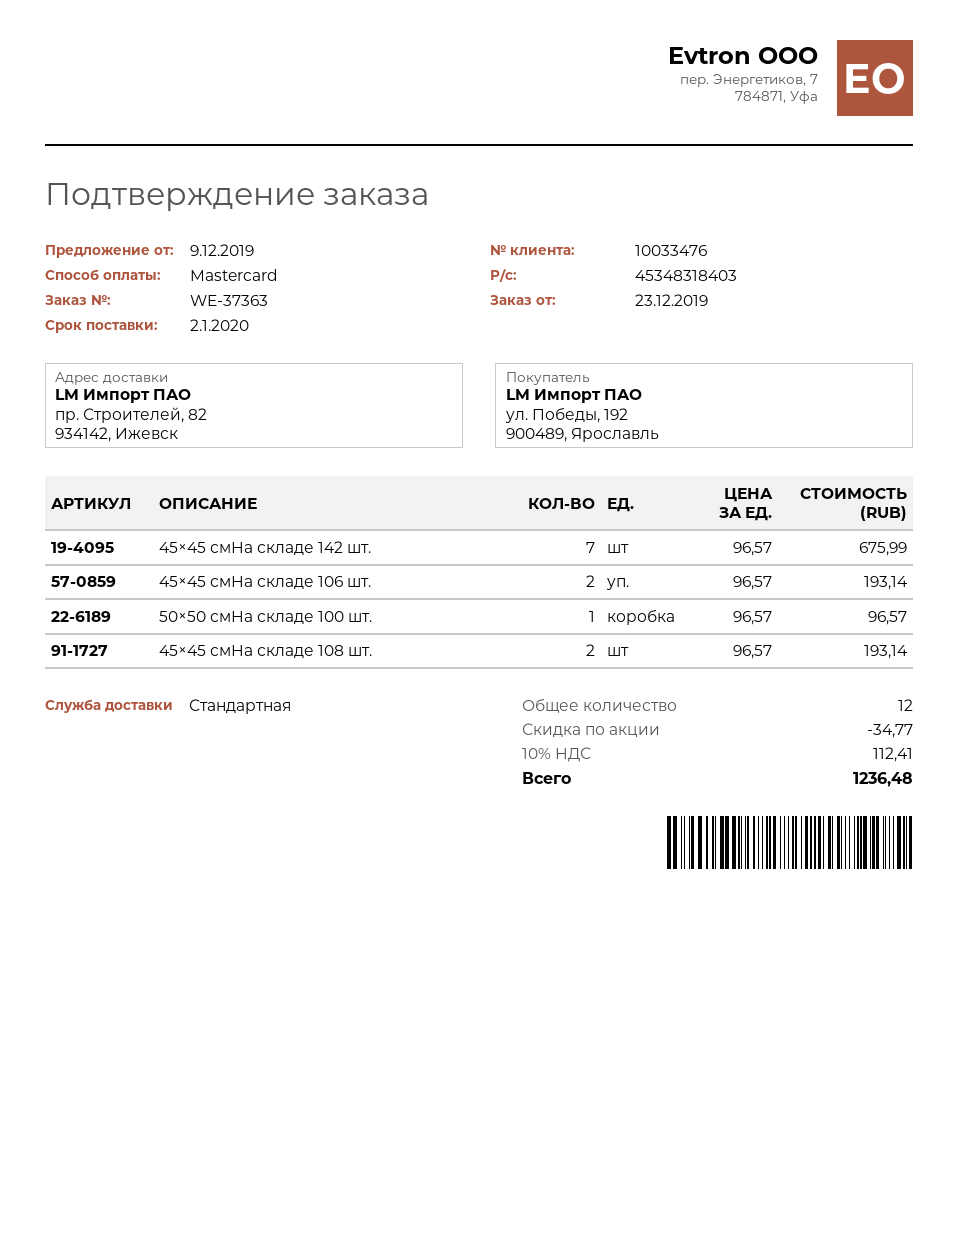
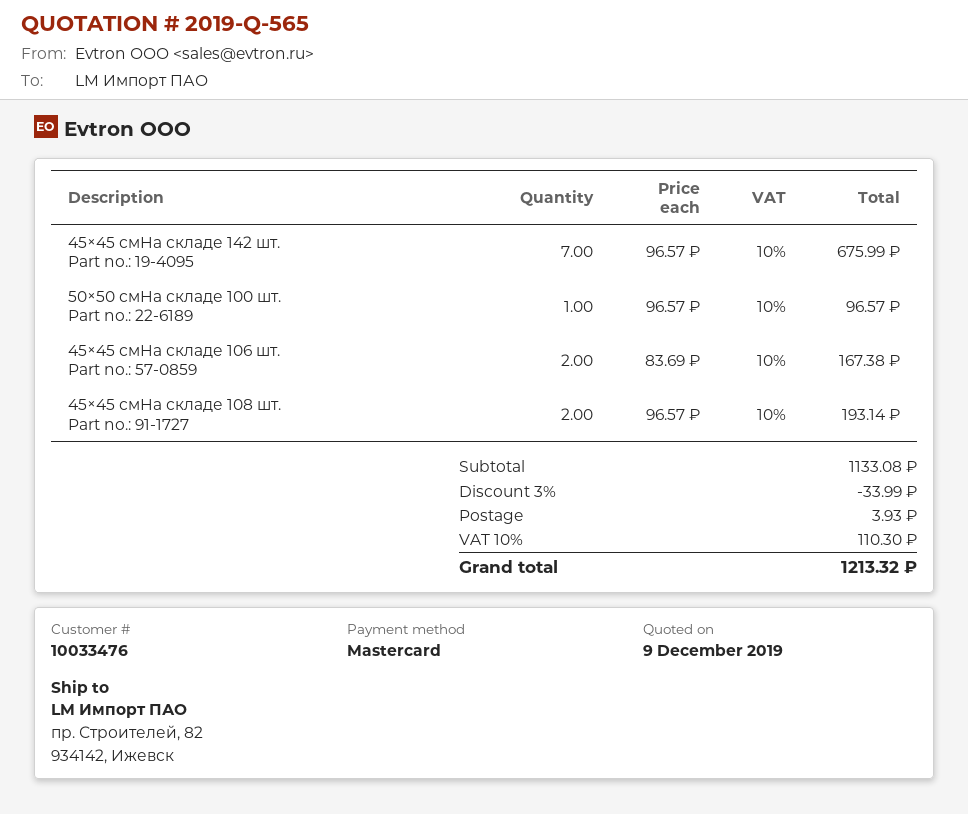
45×45 смНа складе 106 шт.: 2 x 96.57 = 193.14 -> 2 x 83.69 = 167.38
discount: 34.77 -> 33.99
shipping: none -> 3.93
tax: 10% = 112.41 -> 10% = 110.30
total: 1236.48 -> 1213.32

